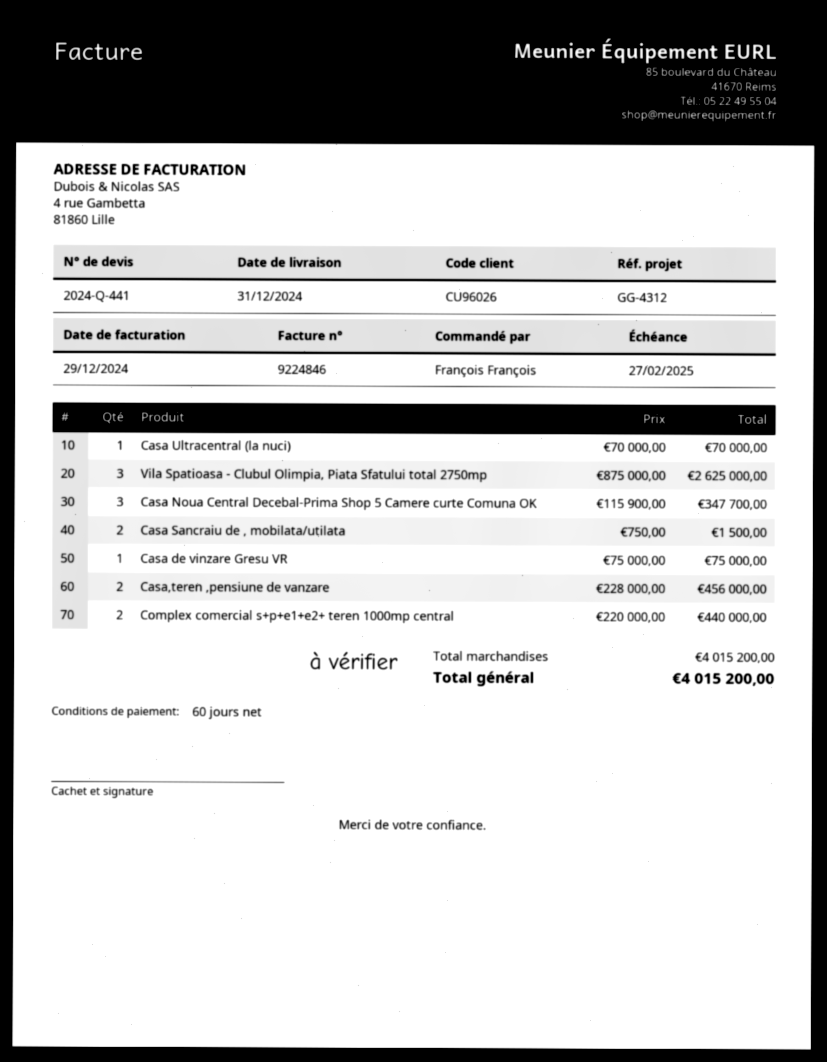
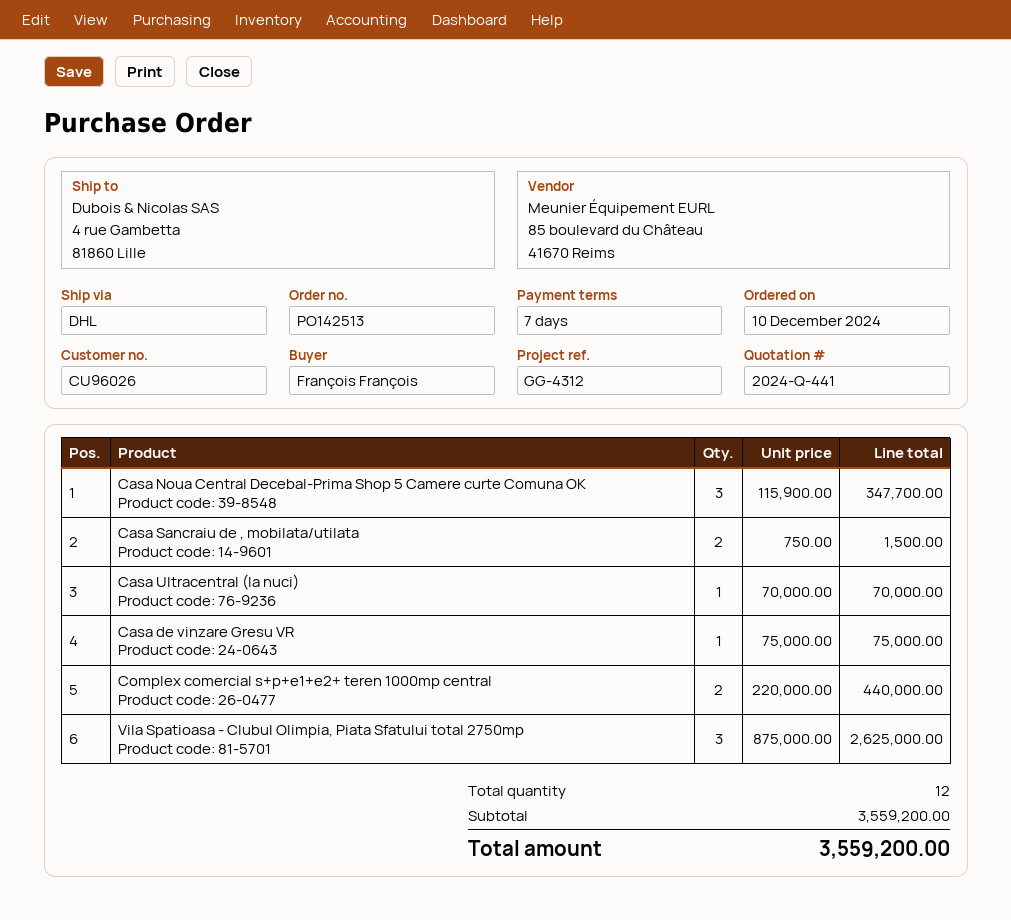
payment terms: 60 days -> 7 days
Casa,teren ,pensiune de vanzare: 2 x 228000.00 = 456000.00 -> none
subtotal: 4015200.00 -> 3559200.00
total: 4015200.00 -> 3559200.00

